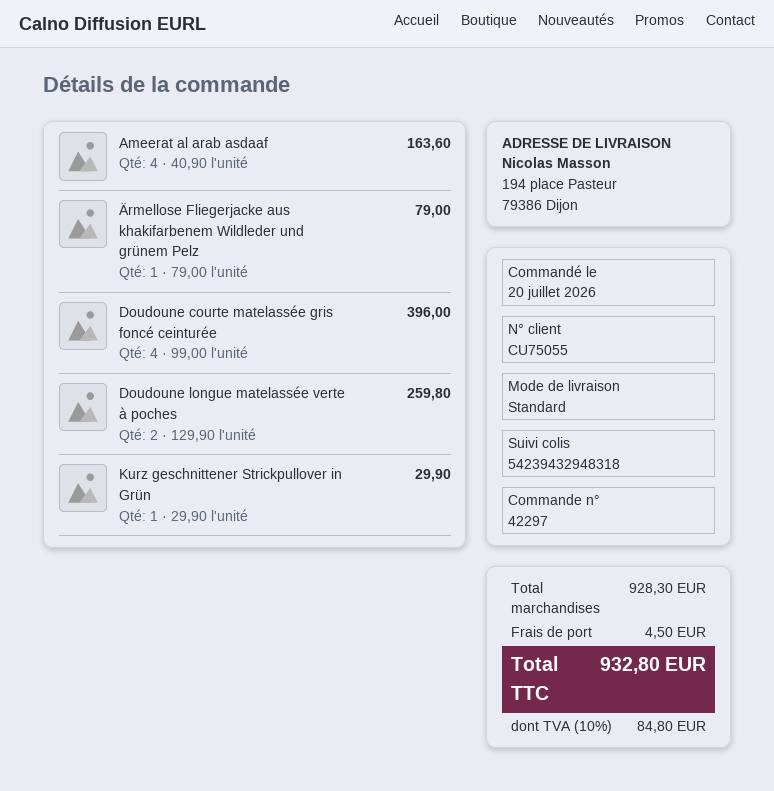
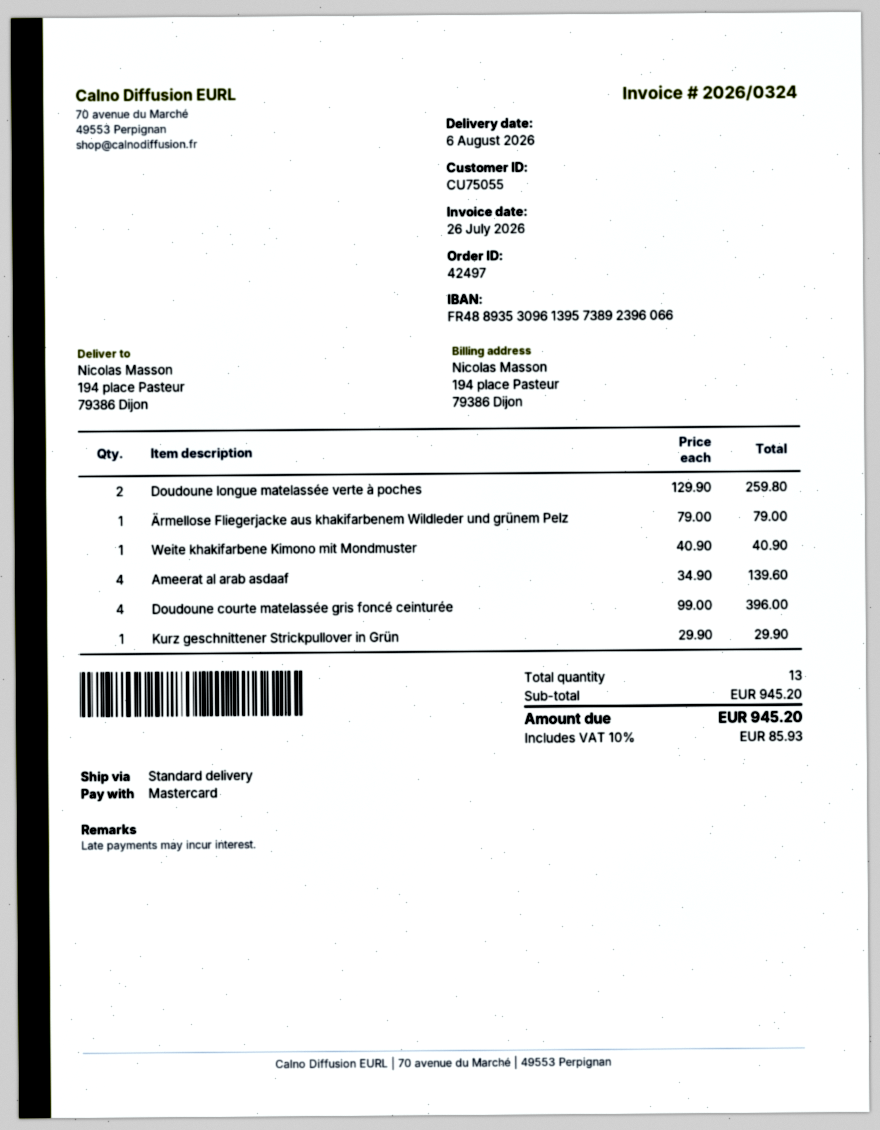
order number: 42297 -> 42497
Ameerat al arab asdaaf: 4 x 40.90 = 163.60 -> 4 x 34.90 = 139.60
Weite khakifarbene Kimono mit Mondmuster: none -> 1 x 40.90 = 40.90
subtotal: 928.30 -> 945.20
shipping: 4.50 -> none
tax: 10% = 84.80 -> 10% = 85.93
total: 932.80 -> 945.20

